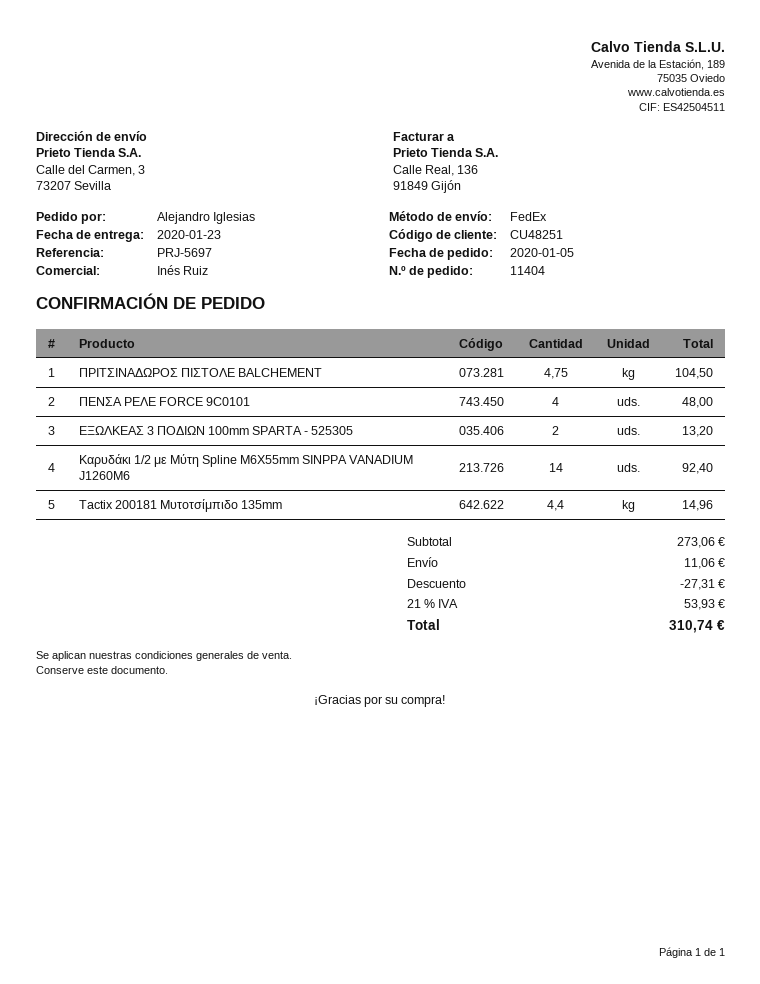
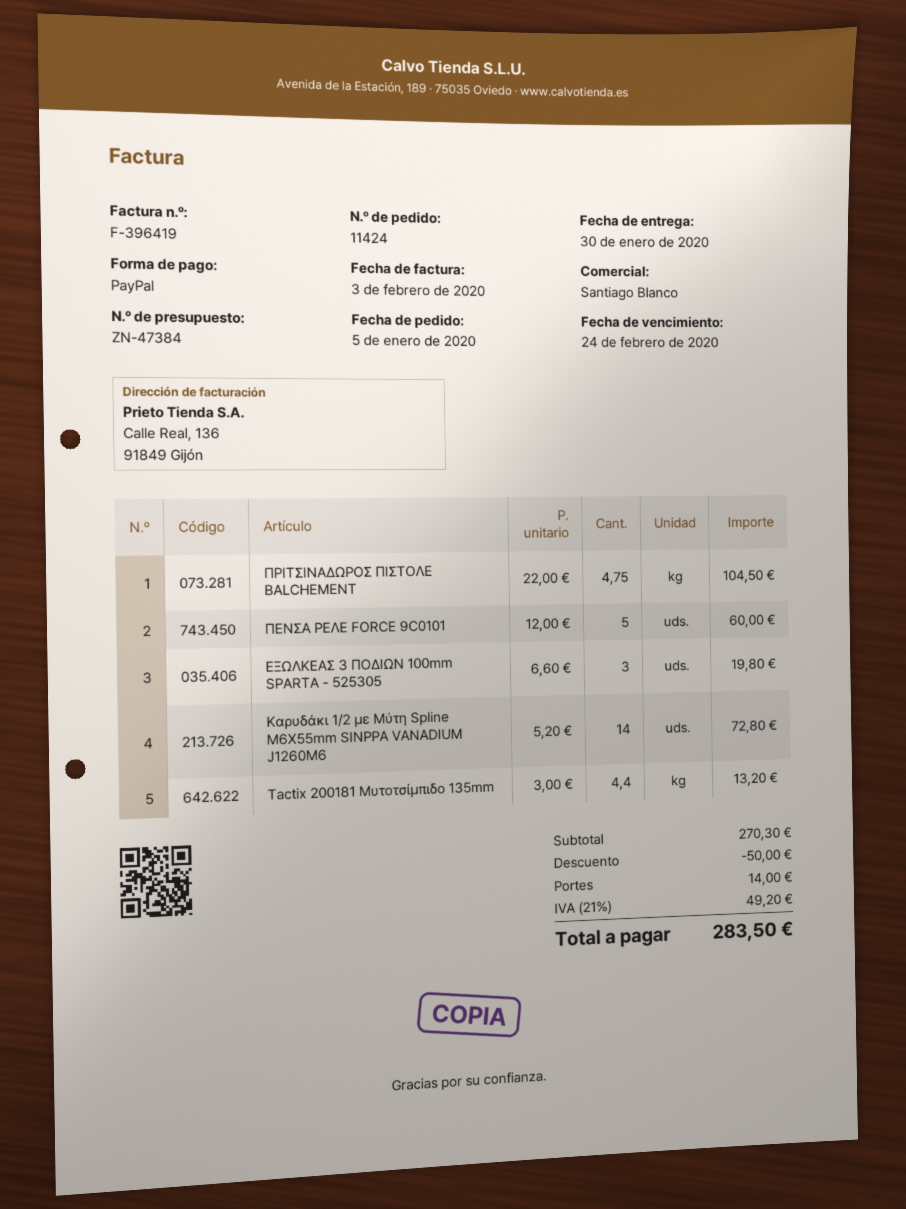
order number: 11404 -> 11424
delivery date: 2020-01-23 -> 2020-01-30
sales rep: Inés Ruiz -> Santiago Blanco
ΠΕΝΣΑ ΡΕΛΕ FORCE 9C0101: 4 for 48.00 -> 5 for 60.00
ΕΞΩΛΚΕΑΣ 3 ΠΟΔΙΩΝ 100mm SPARTA - 525305: 2 for 13.20 -> 3 for 19.80
Καρυδάκι 1/2 με Μύτη Spline M6Χ55mm SINPPA VANADIUM J1260M6: 14 for 92.40 -> 14 for 72.80
Tactix 200181 Μυτοτσίμπιδο 135mm: 4.4 for 14.96 -> 4.4 for 13.20
subtotal: 273.06 -> 270.30
discount: 27.31 -> 50.00
shipping: 11.06 -> 14.00
tax: 21% = 53.93 -> 21% = 49.20
total: 310.74 -> 283.50

